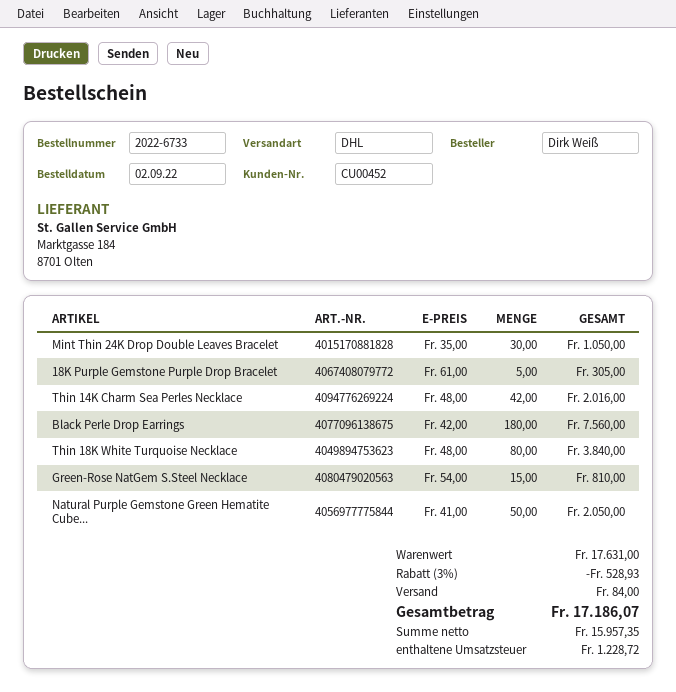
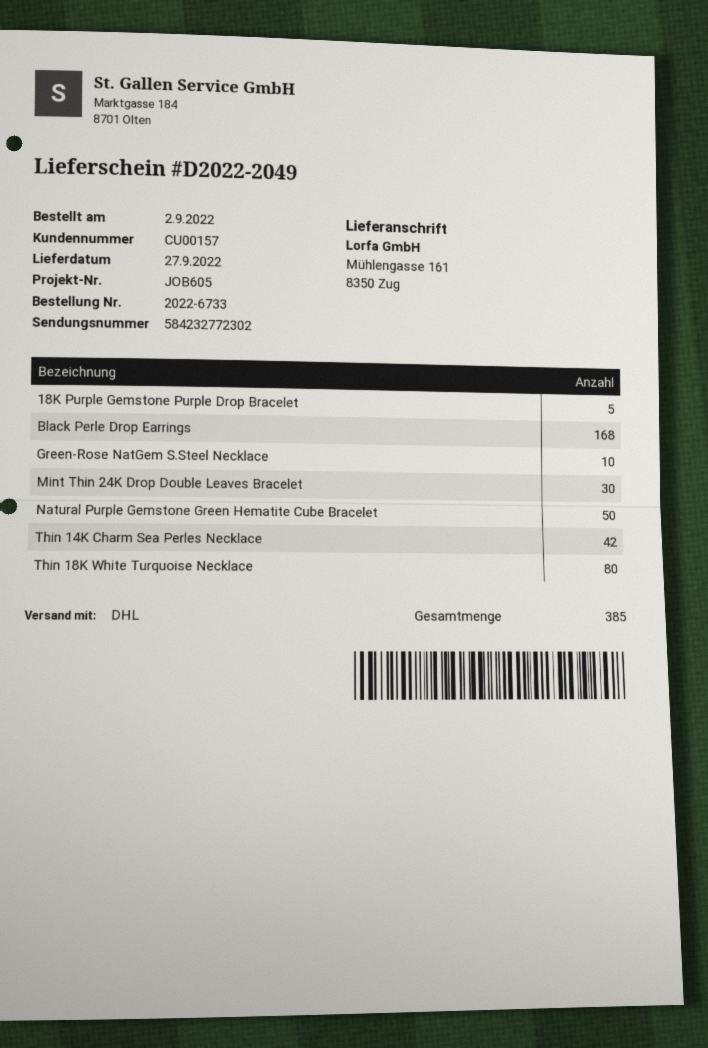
customer number: CU00452 -> CU00157
Black Perle Drop Earrings: 180 -> 168
Green-Rose NatGem S.Steel Necklace: 15 -> 10

